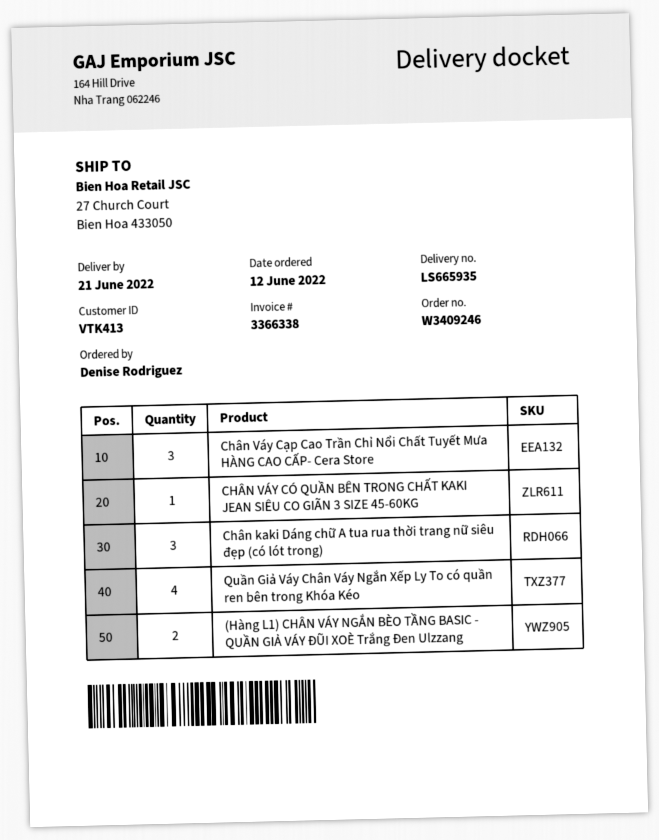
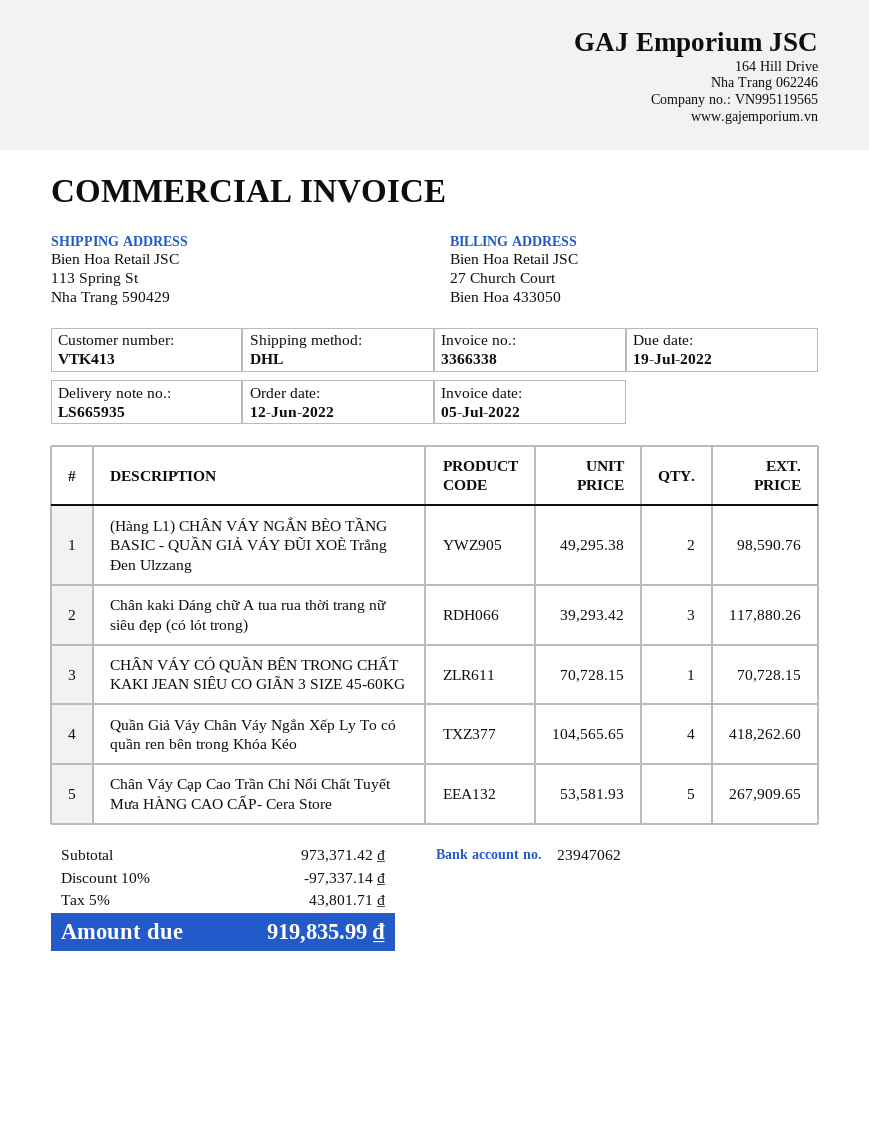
ship to: 27 Church Court, Bien Hoa 433050 -> 113 Spring St, Nha Trang 590429
Chân Váy Cạp Cao Trần Chỉ Nổi Chất Tuyết Mưa HÀNG CAO CẤP- Cera Store: 3 -> 5

